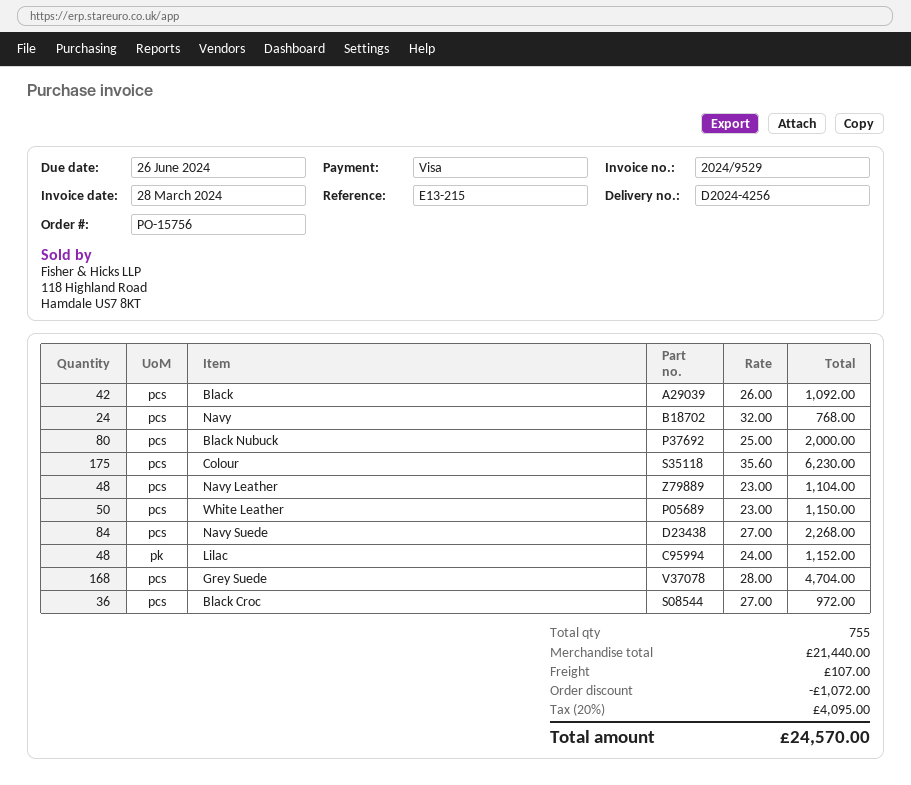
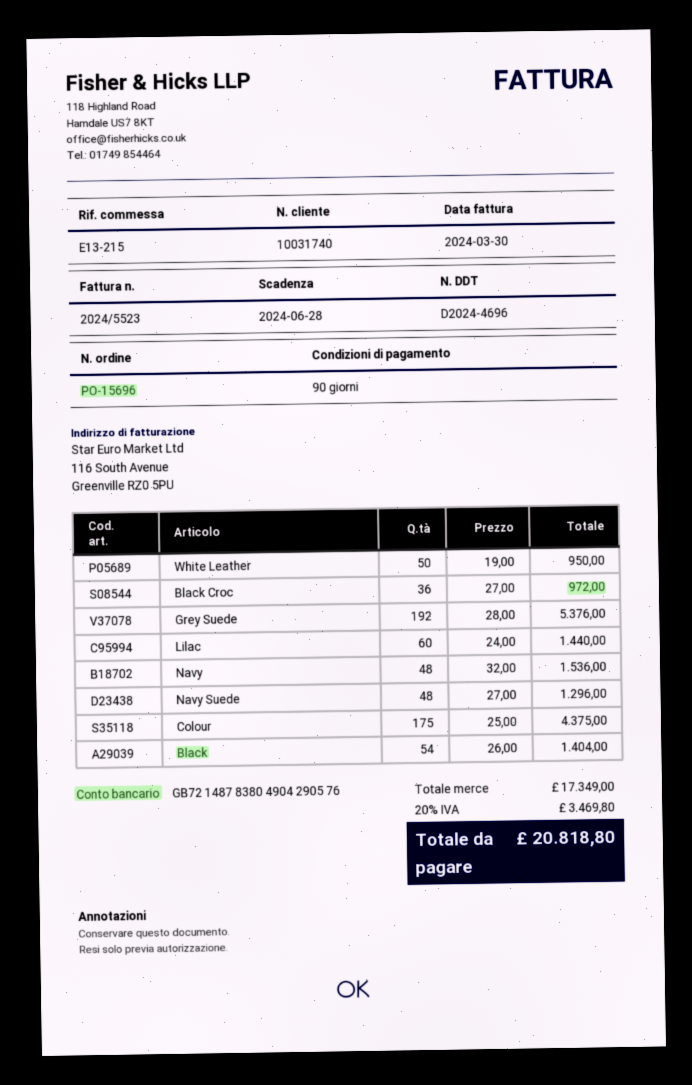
order number: PO-15756 -> PO-15696
delivery note number: D2024-4256 -> D2024-4696
invoice number: 2024/9529 -> 2024/5523
invoice date: 2024-03-28 -> 2024-03-30
due date: 2024-06-26 -> 2024-06-28
Black: 42 x 26.00 = 1092.00 -> 54 x 26.00 = 1404.00
Navy: 24 x 32.00 = 768.00 -> 48 x 32.00 = 1536.00
Black Nubuck: 80 x 25.00 = 2000.00 -> none
Colour: 175 x 35.60 = 6230.00 -> 175 x 25.00 = 4375.00
Navy Leather: 48 x 23.00 = 1104.00 -> none
White Leather: 50 x 23.00 = 1150.00 -> 50 x 19.00 = 950.00
Navy Suede: 84 x 27.00 = 2268.00 -> 48 x 27.00 = 1296.00
Lilac: 48 x 24.00 = 1152.00 -> 60 x 24.00 = 1440.00
Grey Suede: 168 x 28.00 = 4704.00 -> 192 x 28.00 = 5376.00
subtotal: 21440.00 -> 17349.00
discount: 1072.00 -> none
shipping: 107.00 -> none
tax: 20% = 4095.00 -> 20% = 3469.80
total: 24570.00 -> 20818.80

